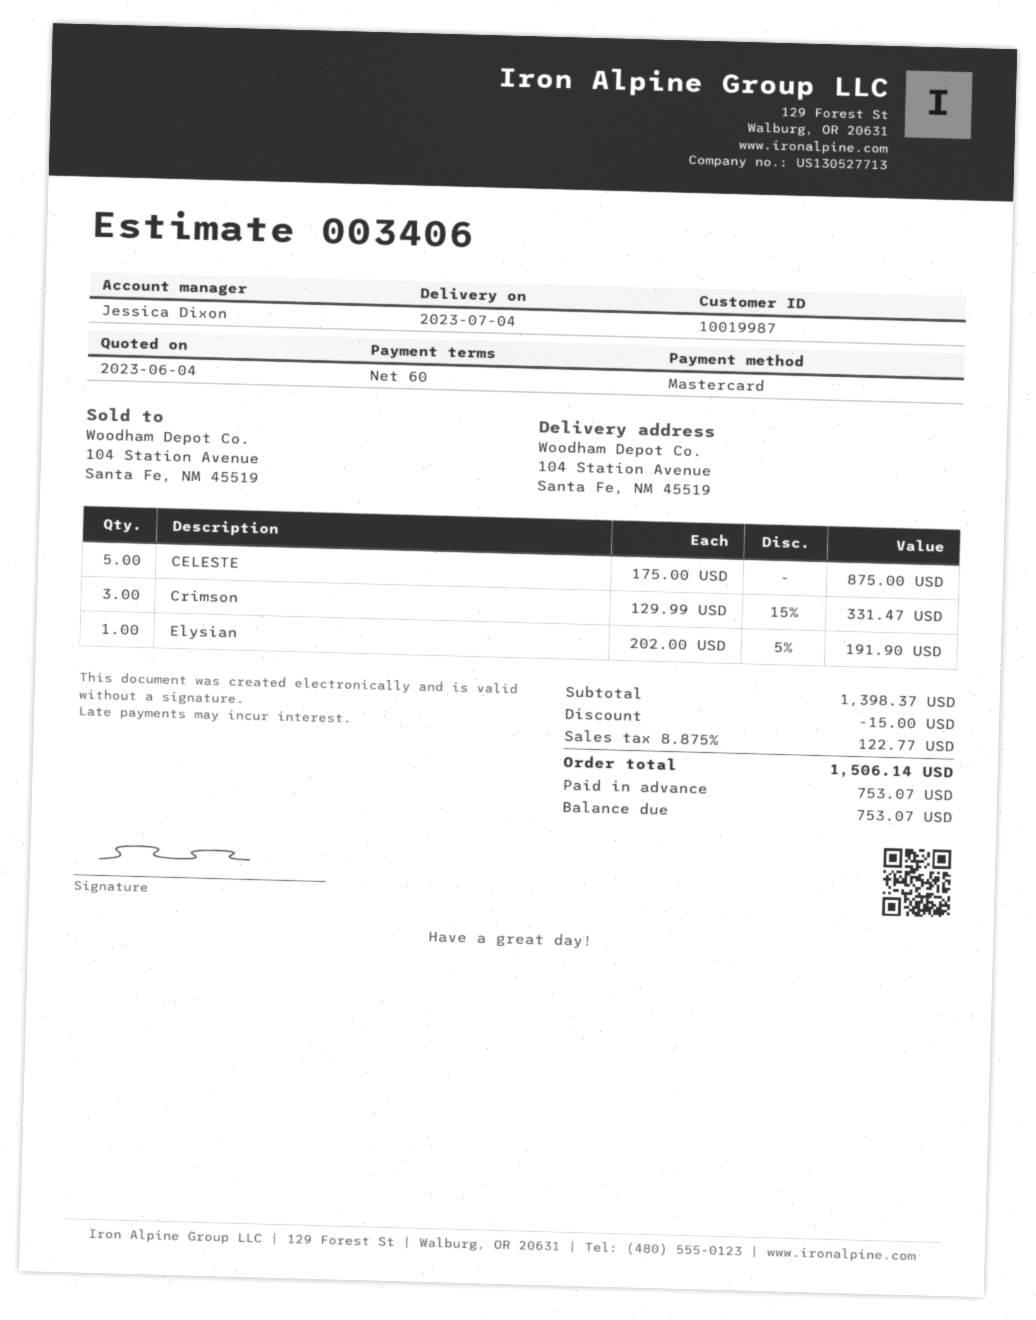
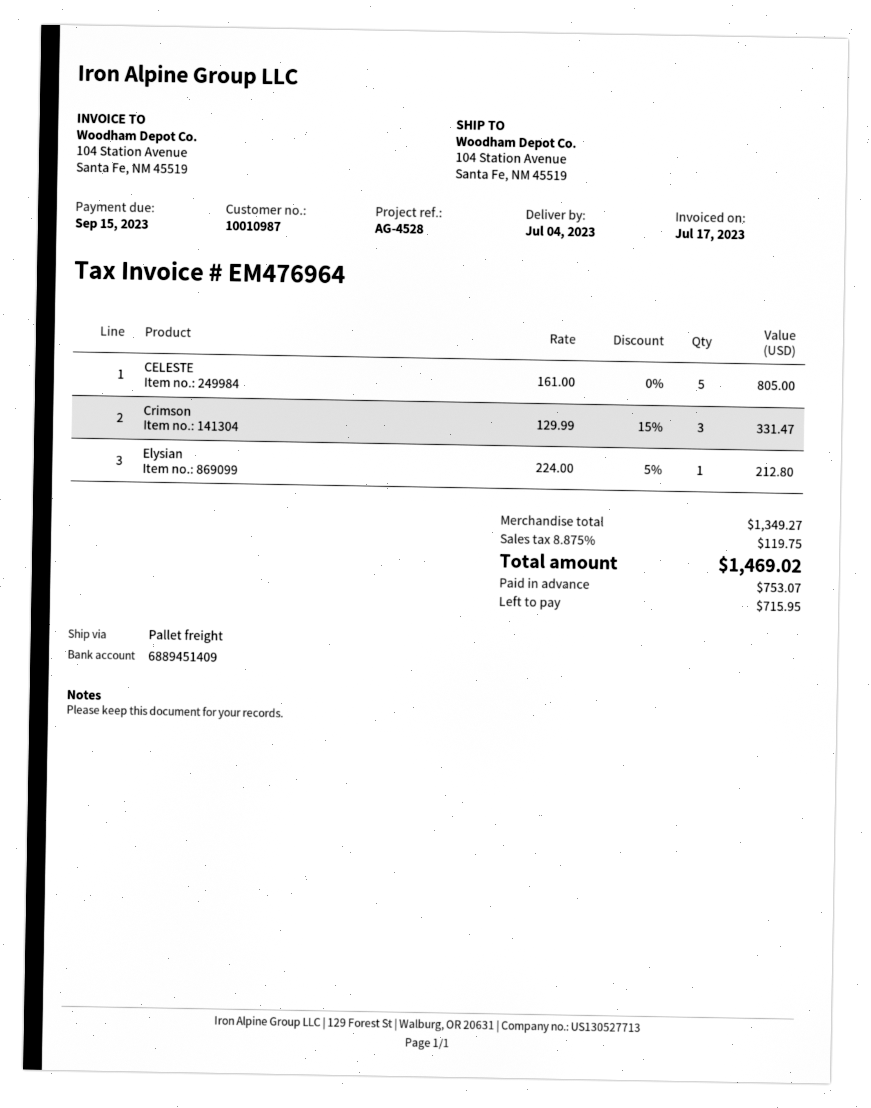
customer number: 10019987 -> 10010987
CELESTE: 5 x 175.00 = 875.00 -> 5 x 161.00 = 805.00
Elysian: 1 x 202.00 - 5% = 191.90 -> 1 x 224.00 - 5% = 212.80
subtotal: 1398.37 -> 1349.27
discount: 15.00 -> none
tax: 8.875% = 122.77 -> 8.875% = 119.75
total: 1506.14 -> 1469.02
balance: 753.07 -> 715.95

